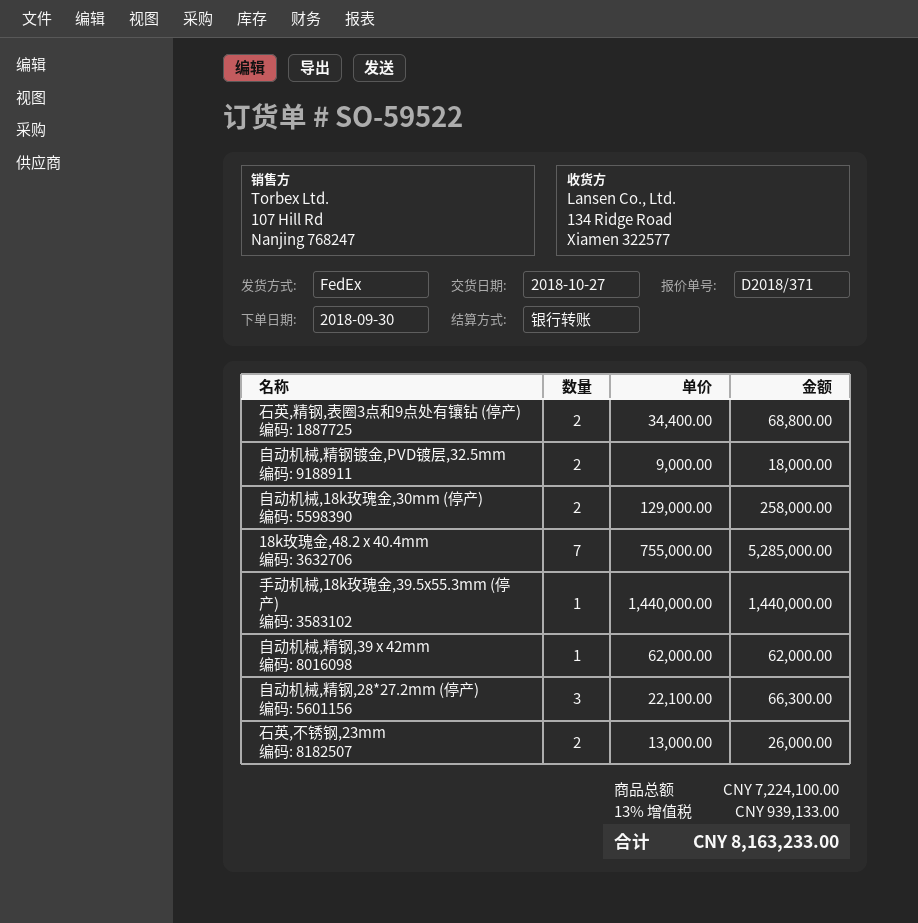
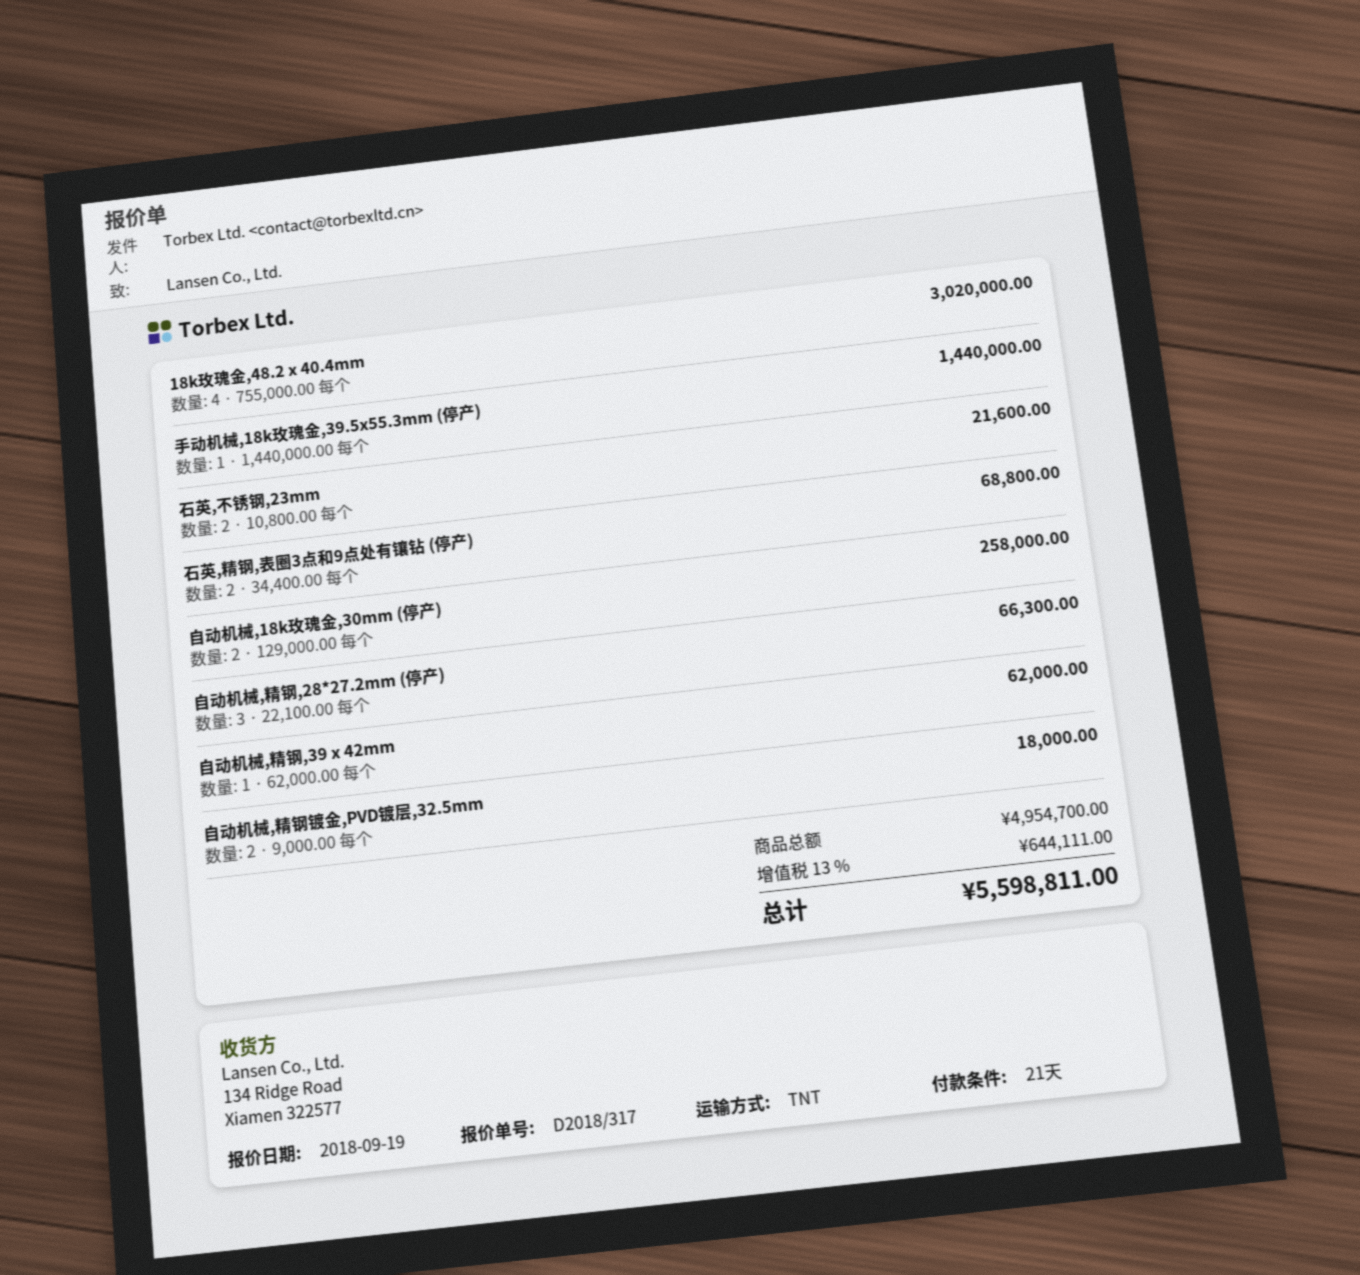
quote number: D2018/371 -> D2018/317
shipping method: FedEx -> TNT
18k玫瑰金,48.2 x 40.4mm: 7 x 755000.00 = 5285000.00 -> 4 x 755000.00 = 3020000.00
石英,不锈钢,23mm: 2 x 13000.00 = 26000.00 -> 2 x 10800.00 = 21600.00
subtotal: 7224100.00 -> 4954700.00
tax: 13% = 939133.00 -> 13% = 644111.00
total: 8163233.00 -> 5598811.00

